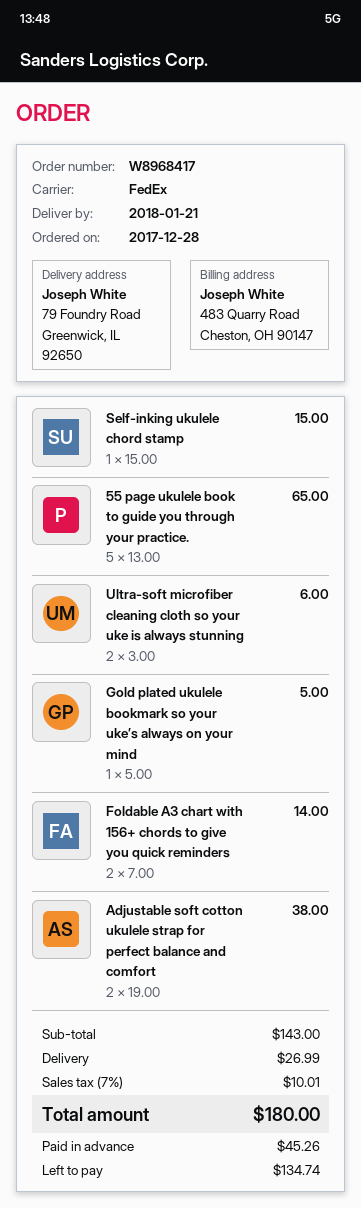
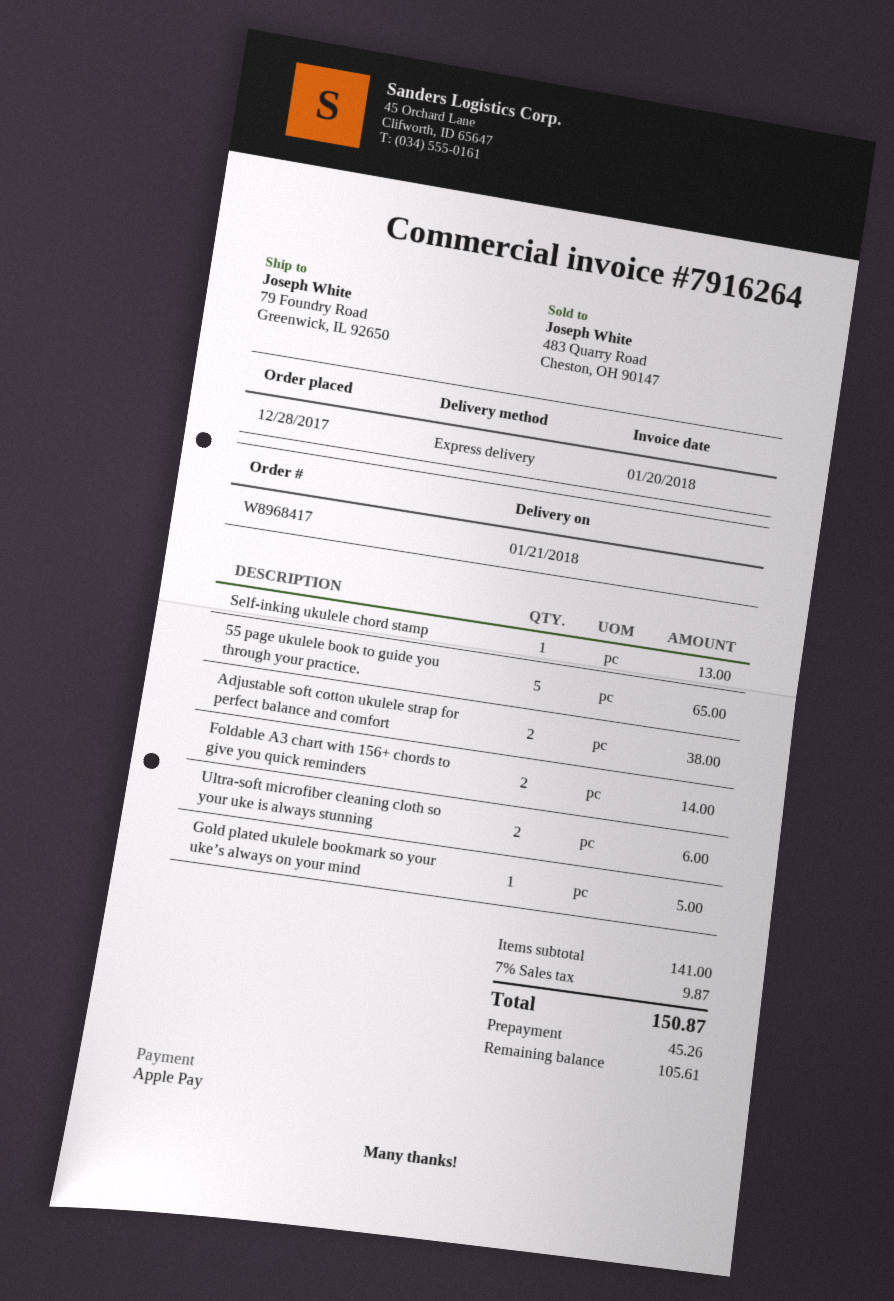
shipping method: FedEx -> express
Self-inking ukulele chord stamp: 1 for 15.00 -> 1 for 13.00
subtotal: 143.00 -> 141.00
shipping: 26.99 -> none
tax: 7% = 10.01 -> 7% = 9.87
total: 180.00 -> 150.87
balance: 134.74 -> 105.61

